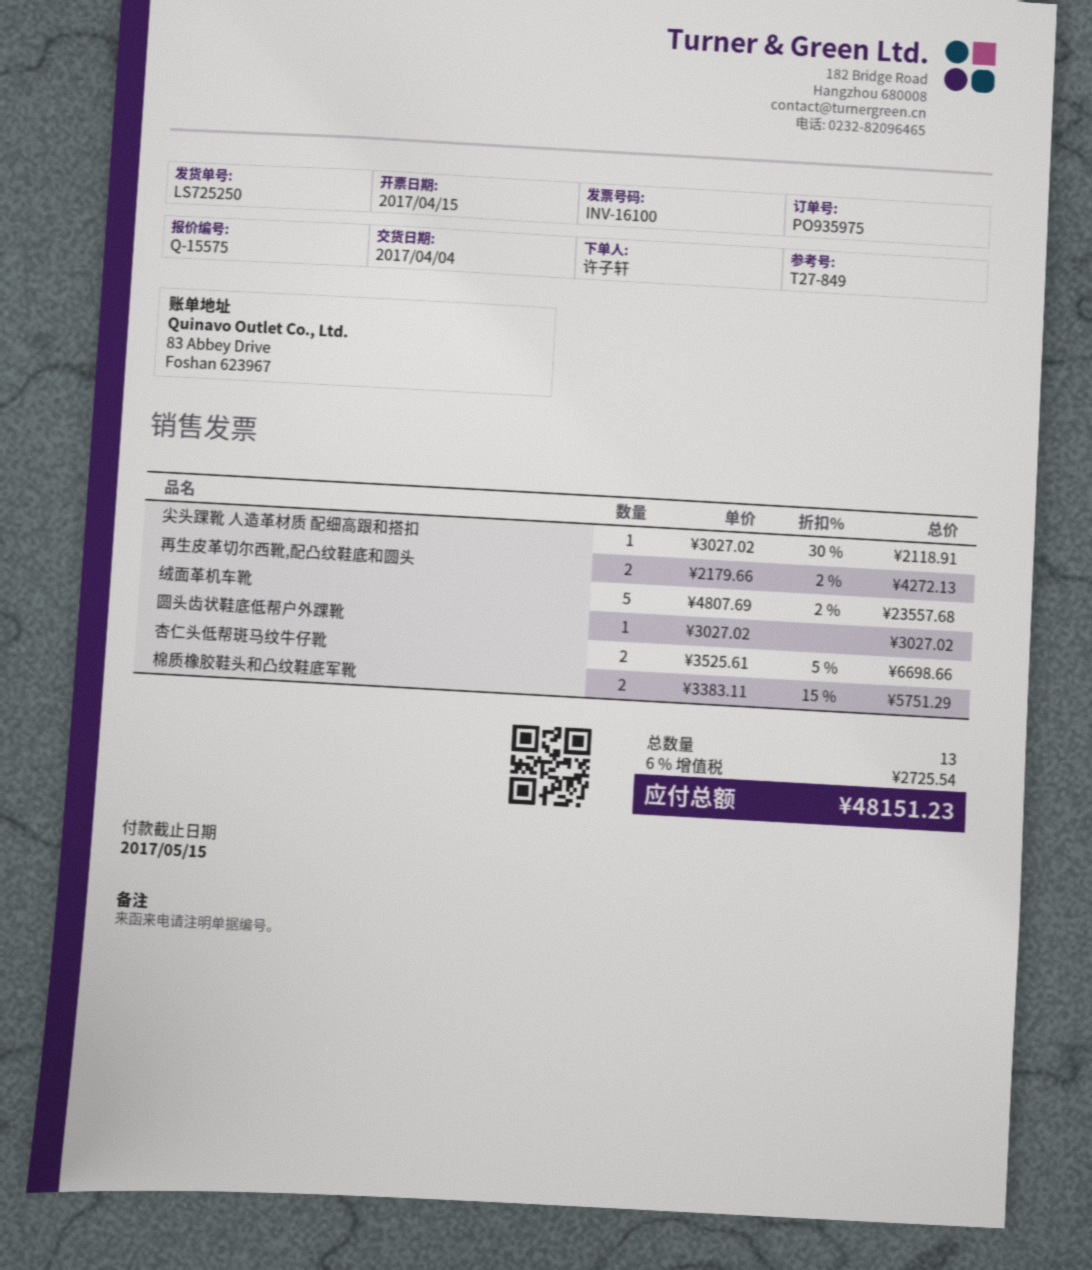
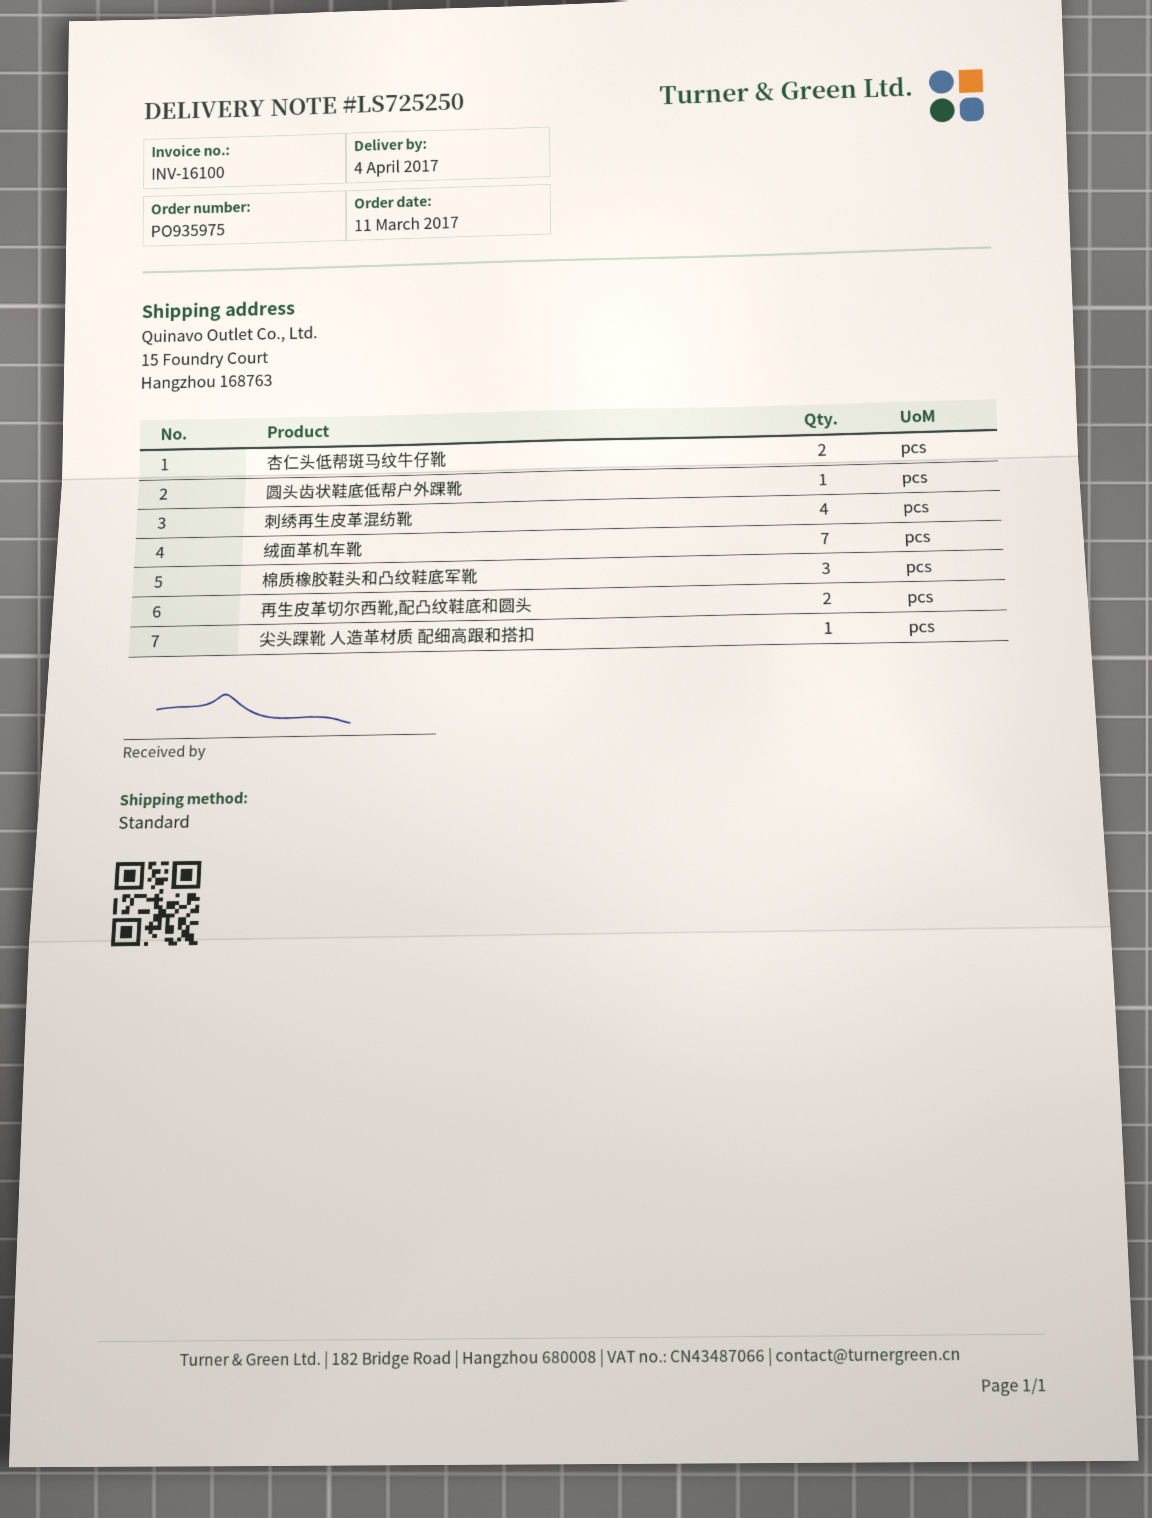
绒面革机车靴: 5 -> 7
棉质橡胶鞋头和凸纹鞋底军靴: 2 -> 3
刺绣再生皮革混纺靴: none -> 4

